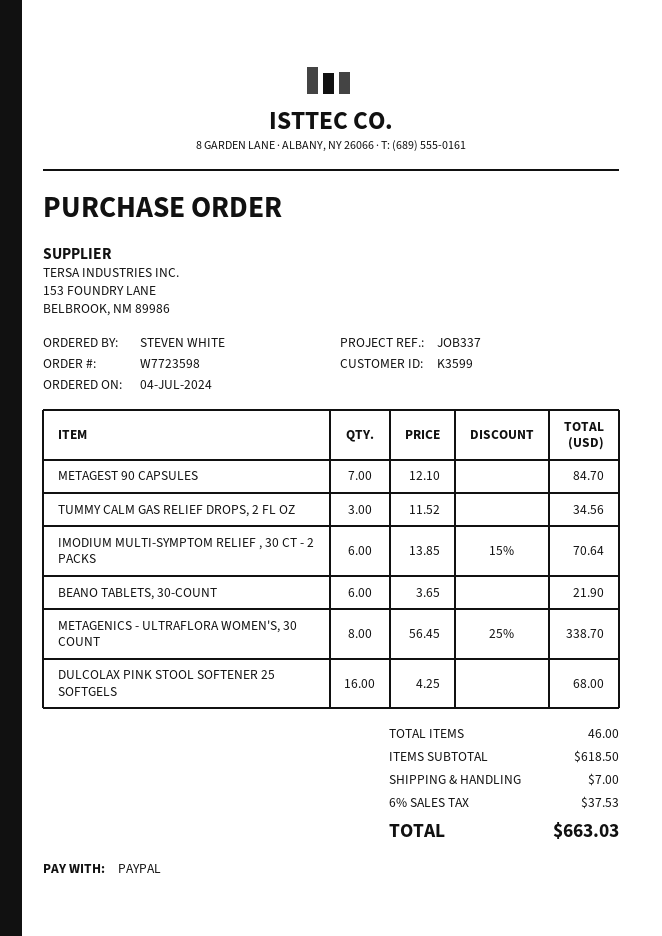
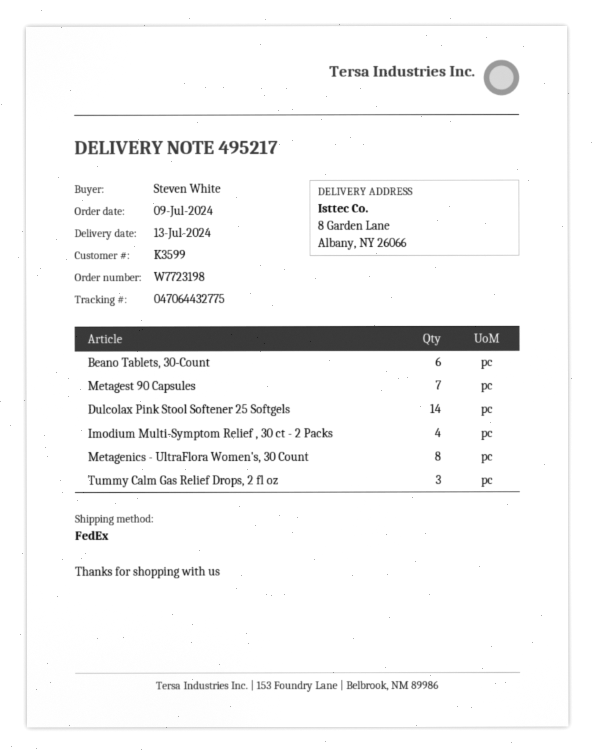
order number: W7723598 -> W7723198
order date: 2024-07-04 -> 2024-07-09
IMODIUM MULTI-SYMPTOM RELIEF , 30 CT - 2 PACKS: 6 -> 4
DULCOLAX PINK STOOL SOFTENER 25 SOFTGELS: 16 -> 14

